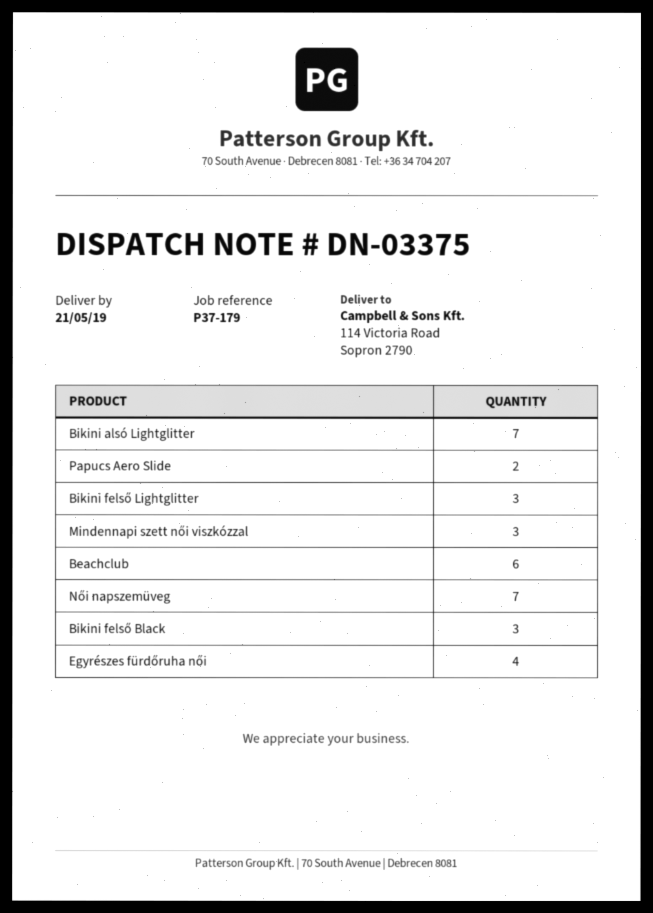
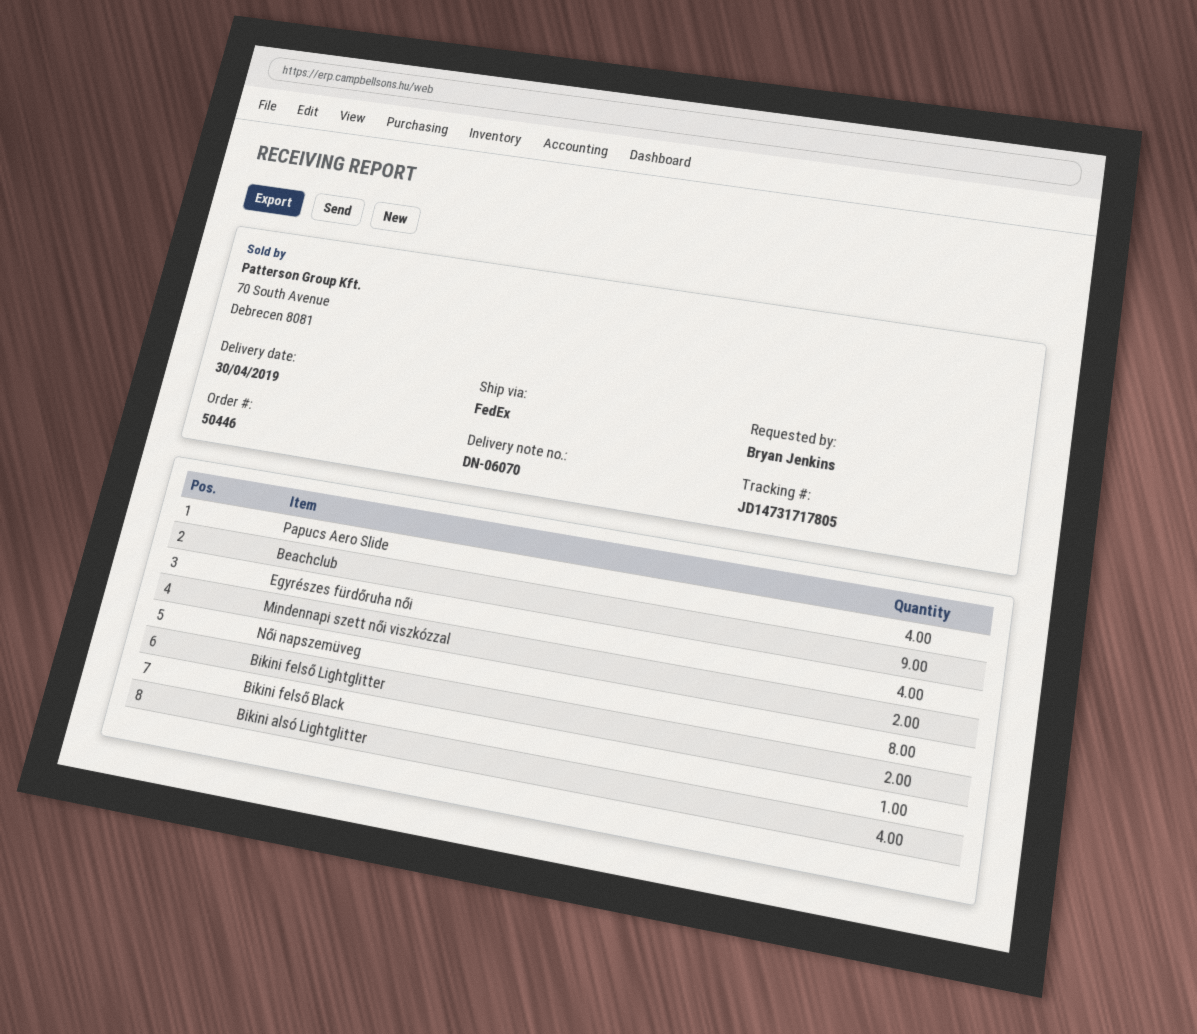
delivery note number: DN-03375 -> DN-06070
delivery date: 2019-05-21 -> 2019-04-30
Bikini alsó Lightglitter: 7 -> 4
Papucs Aero Slide: 2 -> 4
Bikini felső Lightglitter: 3 -> 2
Mindennapi szett női viszkózzal: 3 -> 2
Beachclub: 6 -> 9
Női napszemüveg: 7 -> 8
Bikini felső Black: 3 -> 1

